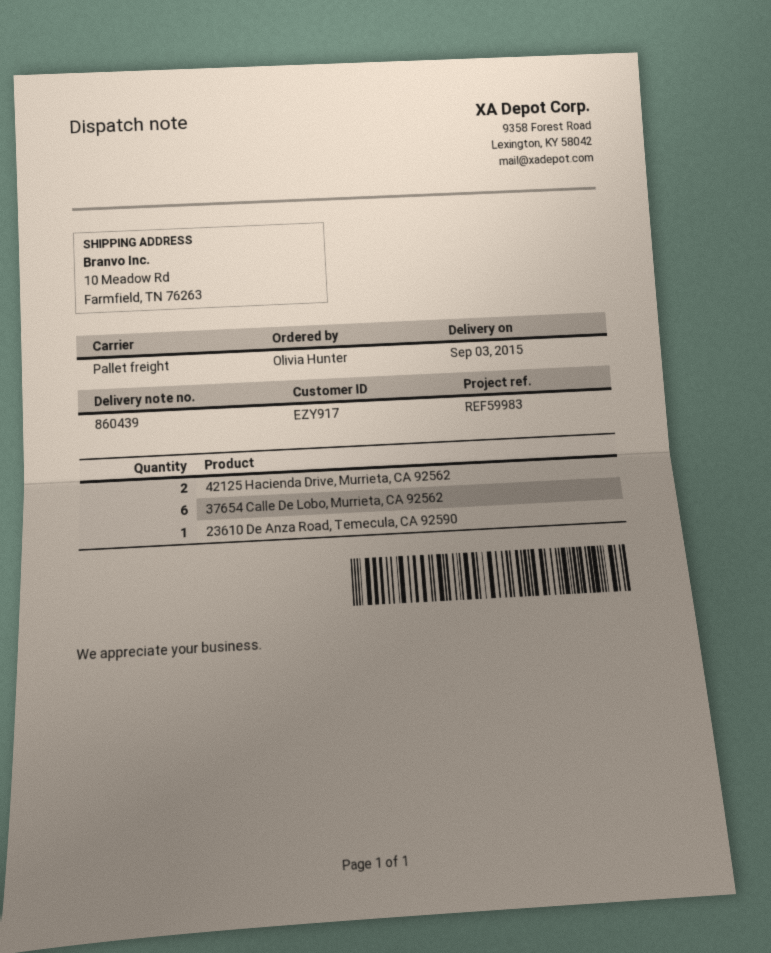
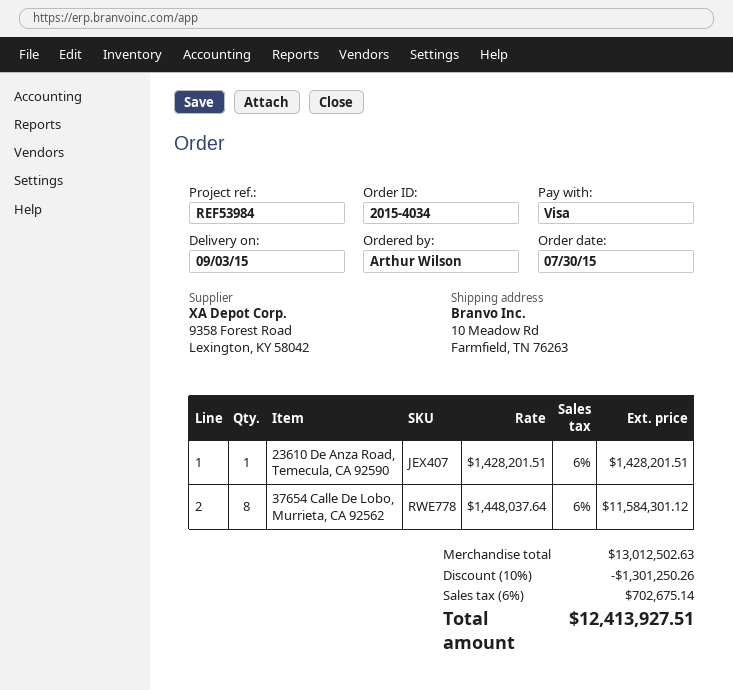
reference: REF59983 -> REF53984
ordered by: Olivia Hunter -> Arthur Wilson
42125 Hacienda Drive, Murrieta, CA 92562: 2 -> none
37654 Calle De Lobo, Murrieta, CA 92562: 6 -> 8

